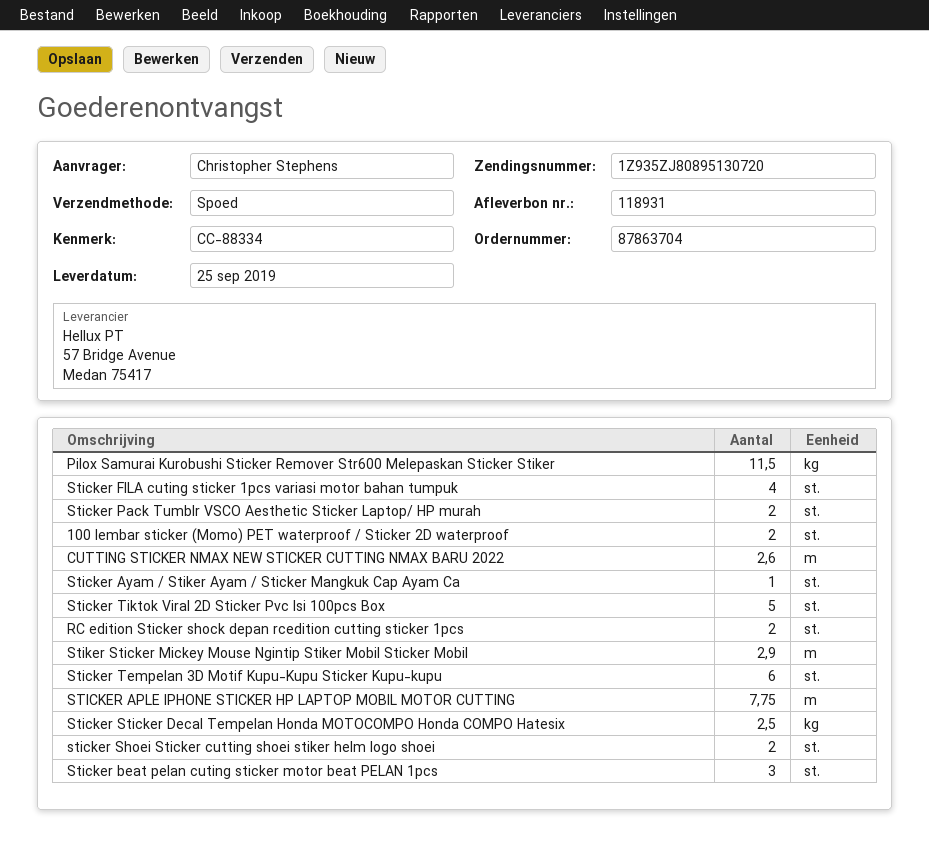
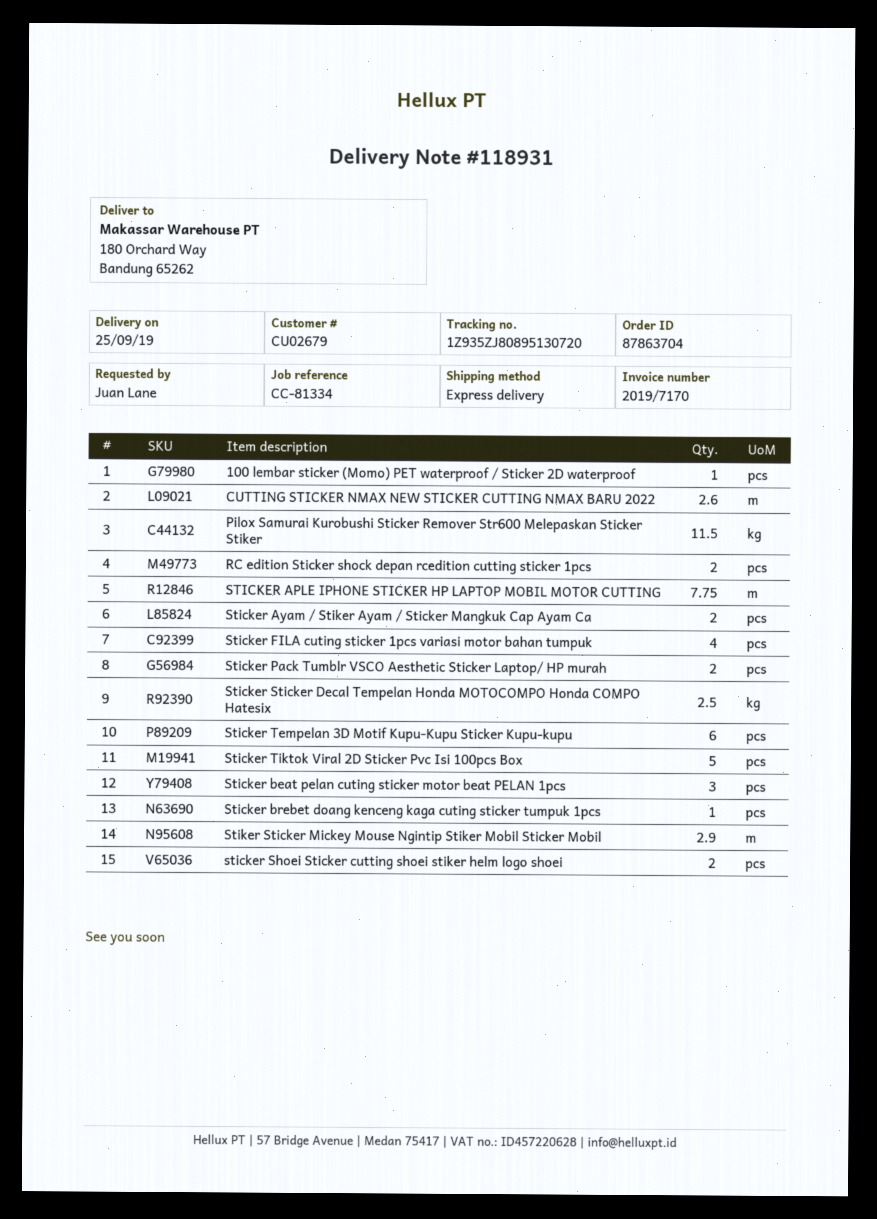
reference: CC-88334 -> CC-81334
ordered by: Christopher Stephens -> Juan Lane
100 lembar sticker (Momo) PET waterproof / Sticker 2D waterproof: 2 -> 1
Sticker Ayam / Stiker Ayam / Sticker Mangkuk Cap Ayam Ca: 1 -> 2
Sticker brebet doang kenceng kaga cuting sticker tumpuk 1pcs: none -> 1

